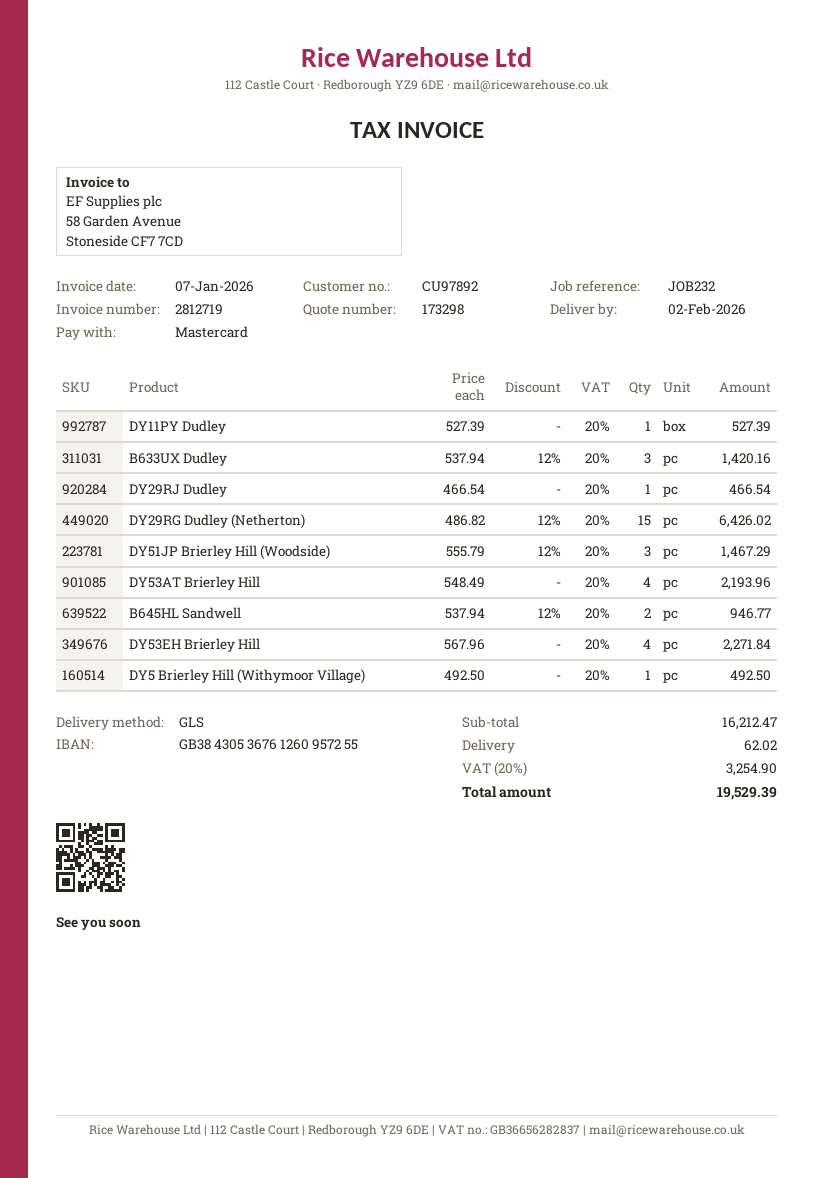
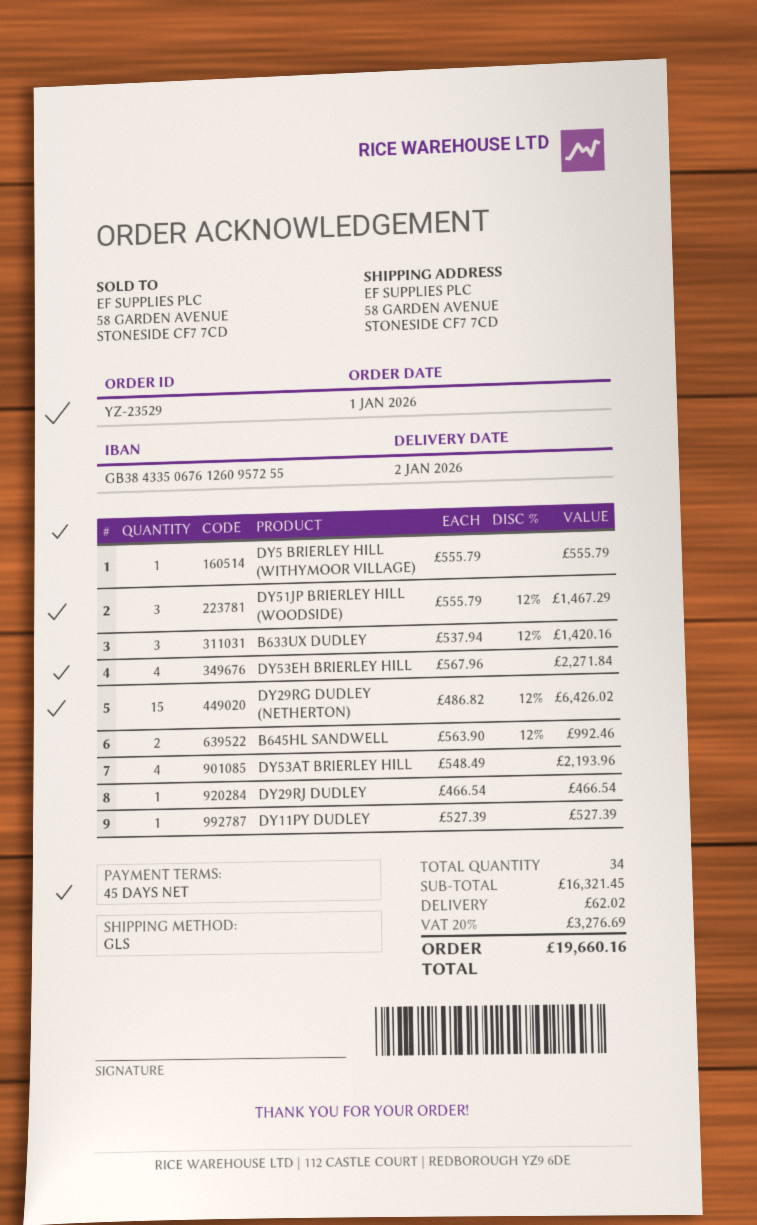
delivery date: 2026-02-02 -> 2026-01-02
bank account: GB38430536761260957255 -> GB38433506761260957255
B645HL Sandwell: 2 x 537.94 - 12% = 946.77 -> 2 x 563.90 - 12% = 992.46
DY5 Brierley Hill (Withymoor Village): 1 x 492.50 = 492.50 -> 1 x 555.79 = 555.79
subtotal: 16212.47 -> 16321.45
tax: 20% = 3254.90 -> 20% = 3276.69
total: 19529.39 -> 19660.16

